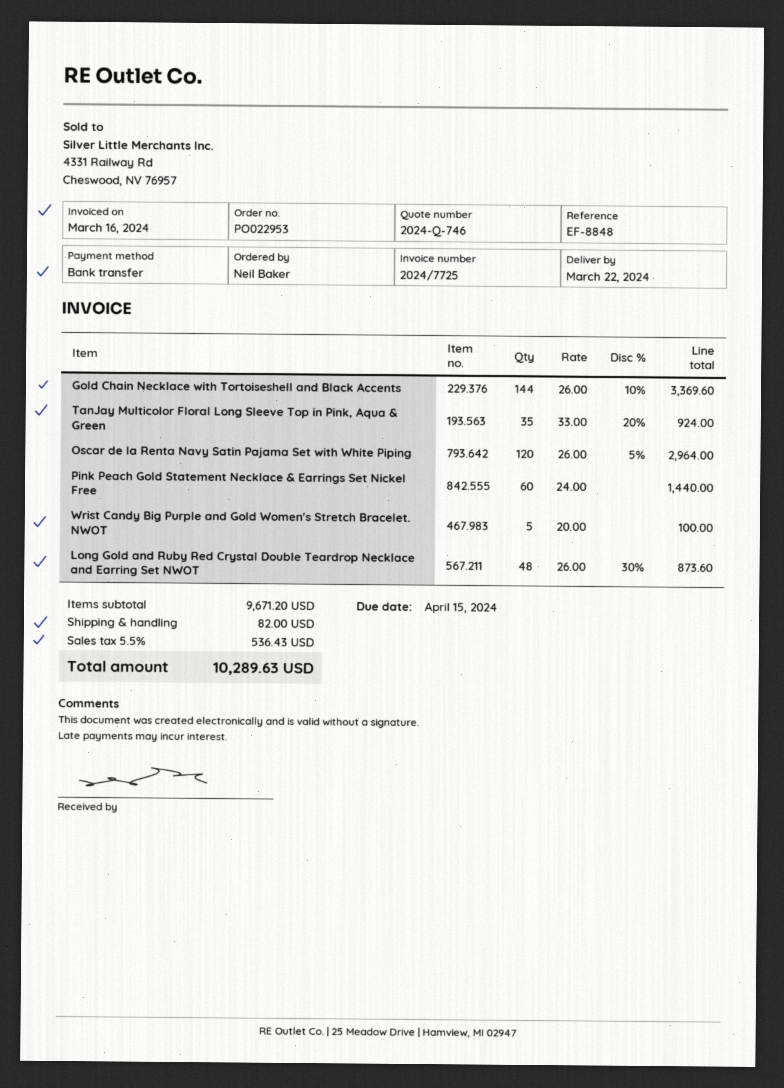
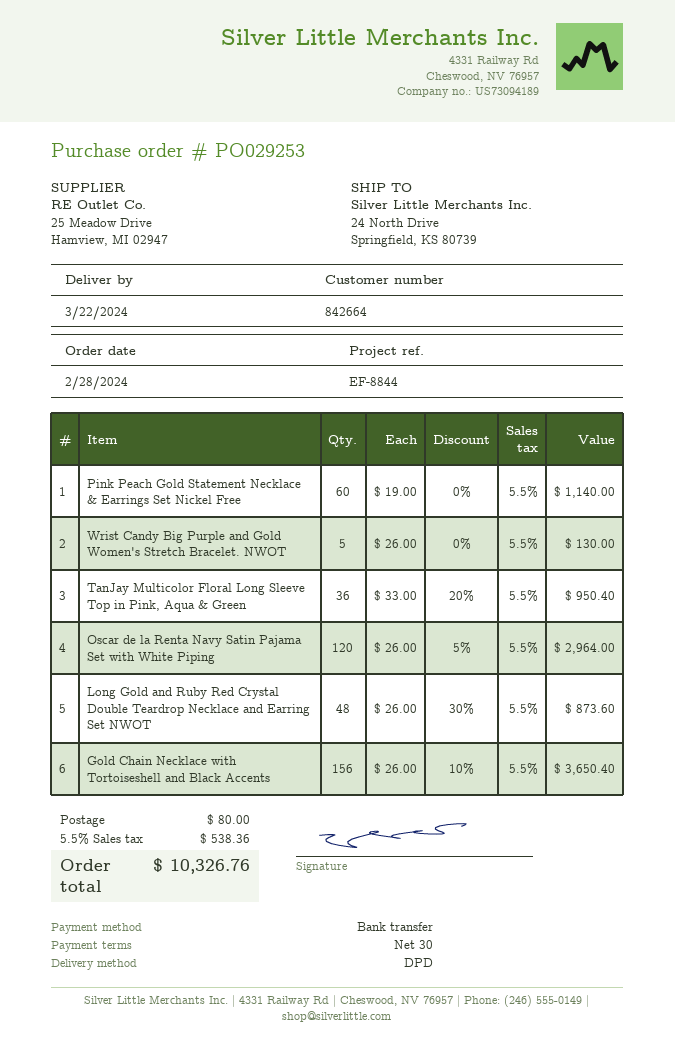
order number: PO022953 -> PO029253
reference: EF-8848 -> EF-8844
Gold Chain Necklace with Tortoiseshell and Black Accents: 144 x 26.00 - 10% = 3369.60 -> 156 x 26.00 - 10% = 3650.40
TanJay Multicolor Floral Long Sleeve Top in Pink, Aqua & Green: 35 x 33.00 - 20% = 924.00 -> 36 x 33.00 - 20% = 950.40
Pink Peach Gold Statement Necklace & Earrings Set Nickel Free: 60 x 24.00 = 1440.00 -> 60 x 19.00 = 1140.00
Wrist Candy Big Purple and Gold Women's Stretch Bracelet. NWOT: 5 x 20.00 = 100.00 -> 5 x 26.00 = 130.00
shipping: 82.00 -> 80.00
tax: 5.5% = 536.43 -> 5.5% = 538.36
total: 10289.63 -> 10326.76

